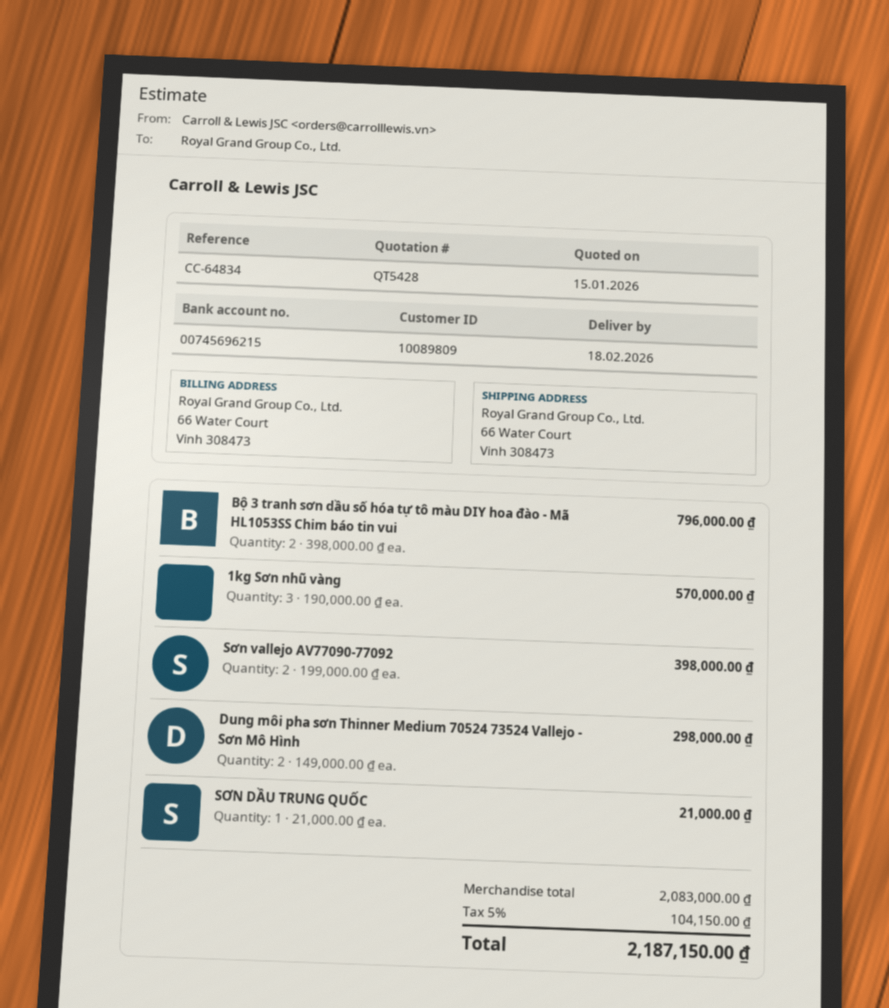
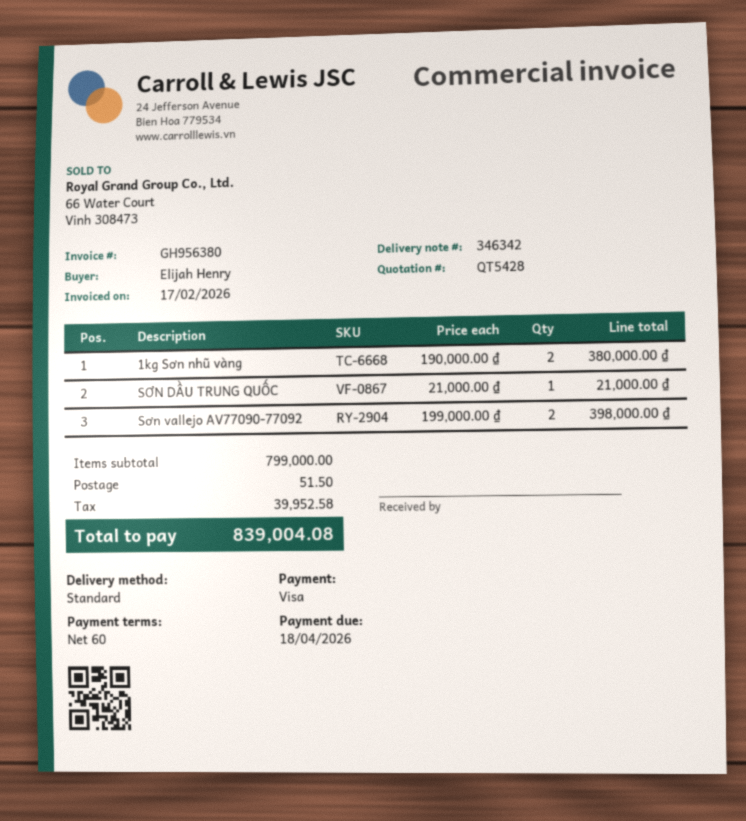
Bộ 3 tranh sơn dầu số hóa tự tô màu DIY hoa đào - Mã HL1053SS Chim báo tin vui: 2 x 398000.00 = 796000.00 -> none
1kg Sơn nhũ vàng: 3 x 190000.00 = 570000.00 -> 2 x 190000.00 = 380000.00
Dung môi pha sơn Thinner Medium 70524 73524 Vallejo - Sơn Mô Hình: 2 x 149000.00 = 298000.00 -> none
subtotal: 2083000.00 -> 799000.00
shipping: none -> 51.50
tax: 104150.00 -> 39952.58
total: 2187150.00 -> 839004.08

